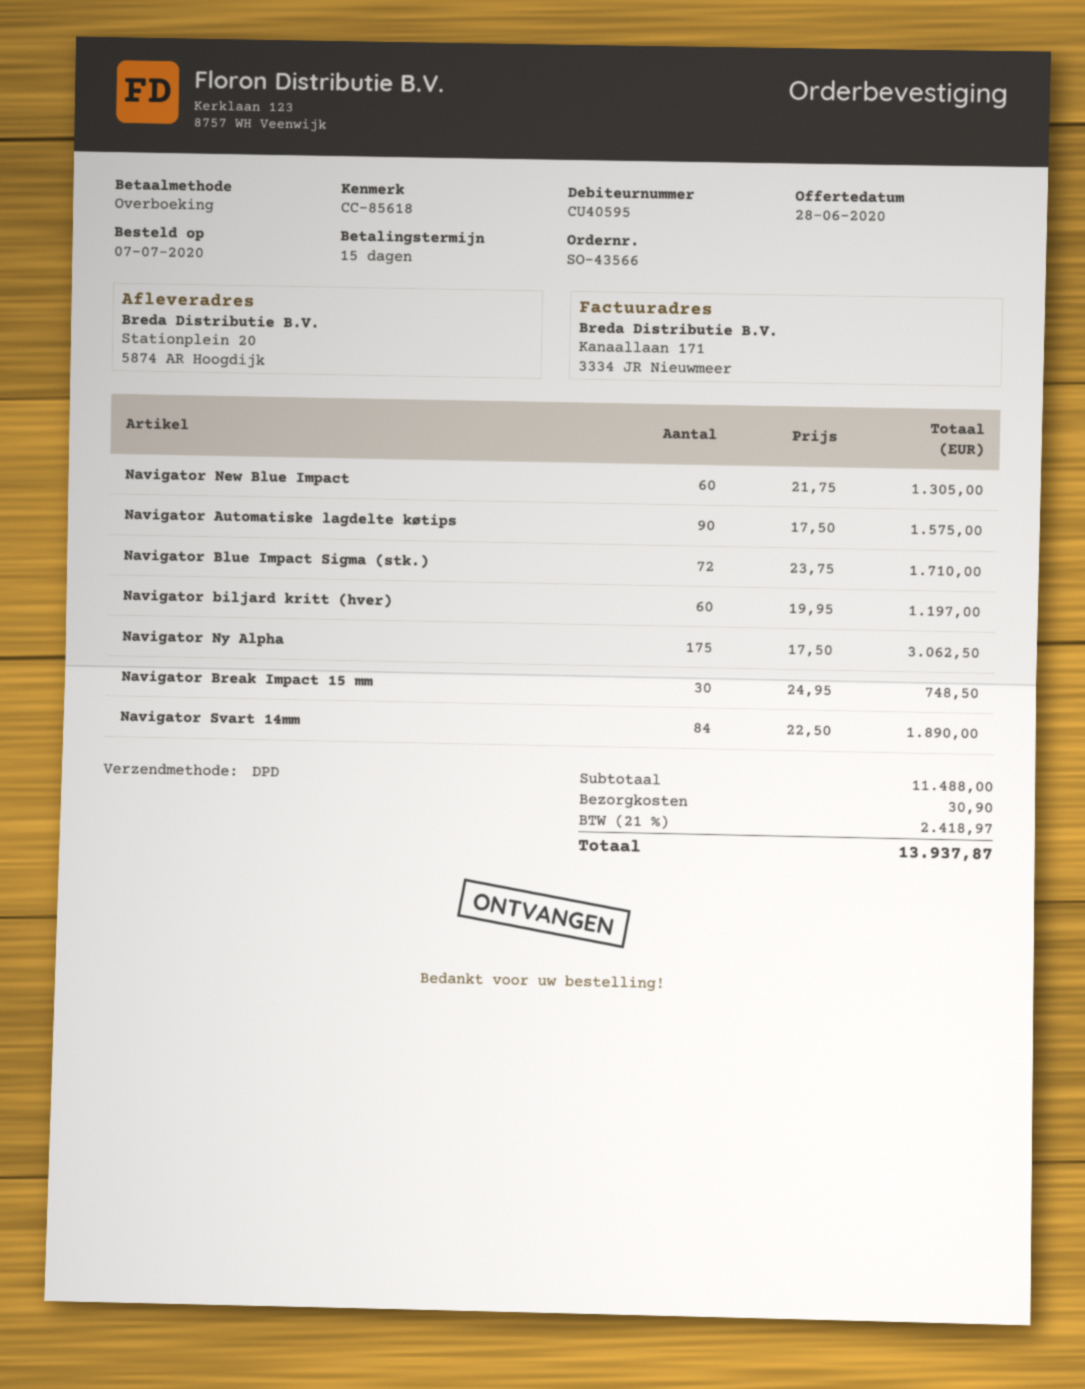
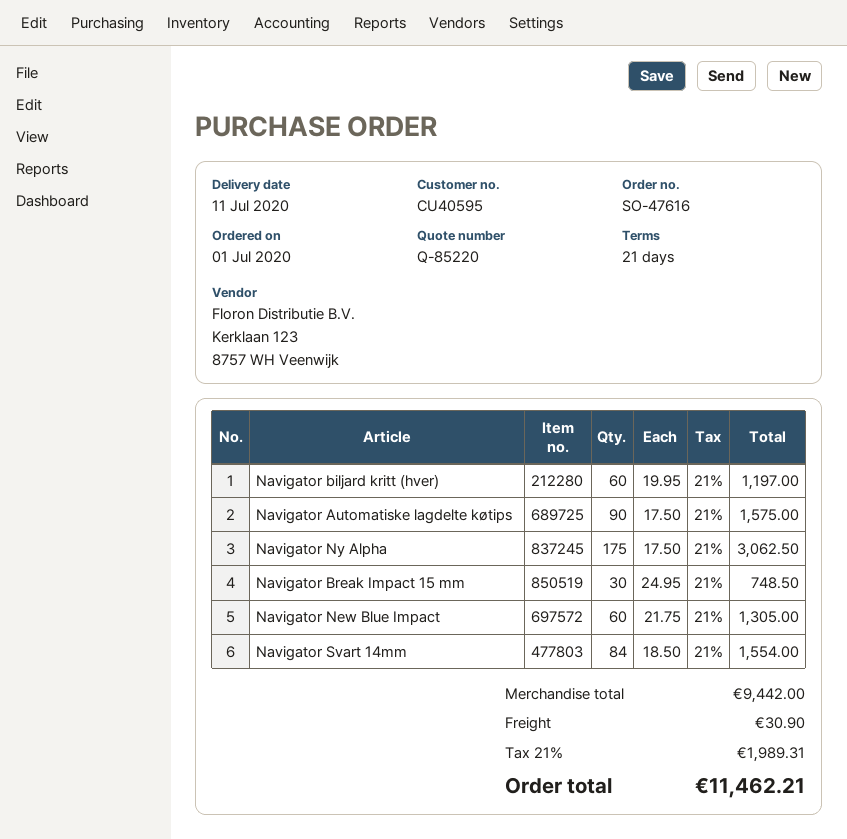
order number: SO-43566 -> SO-47616
order date: 2020-07-07 -> 2020-07-01
payment terms: 15 days -> 21 days
Navigator Blue Impact Sigma (stk.): 72 x 23.75 = 1710.00 -> none
Navigator Svart 14mm: 84 x 22.50 = 1890.00 -> 84 x 18.50 = 1554.00
subtotal: 11488.00 -> 9442.00
tax: 21% = 2418.97 -> 21% = 1989.31
total: 13937.87 -> 11462.21

